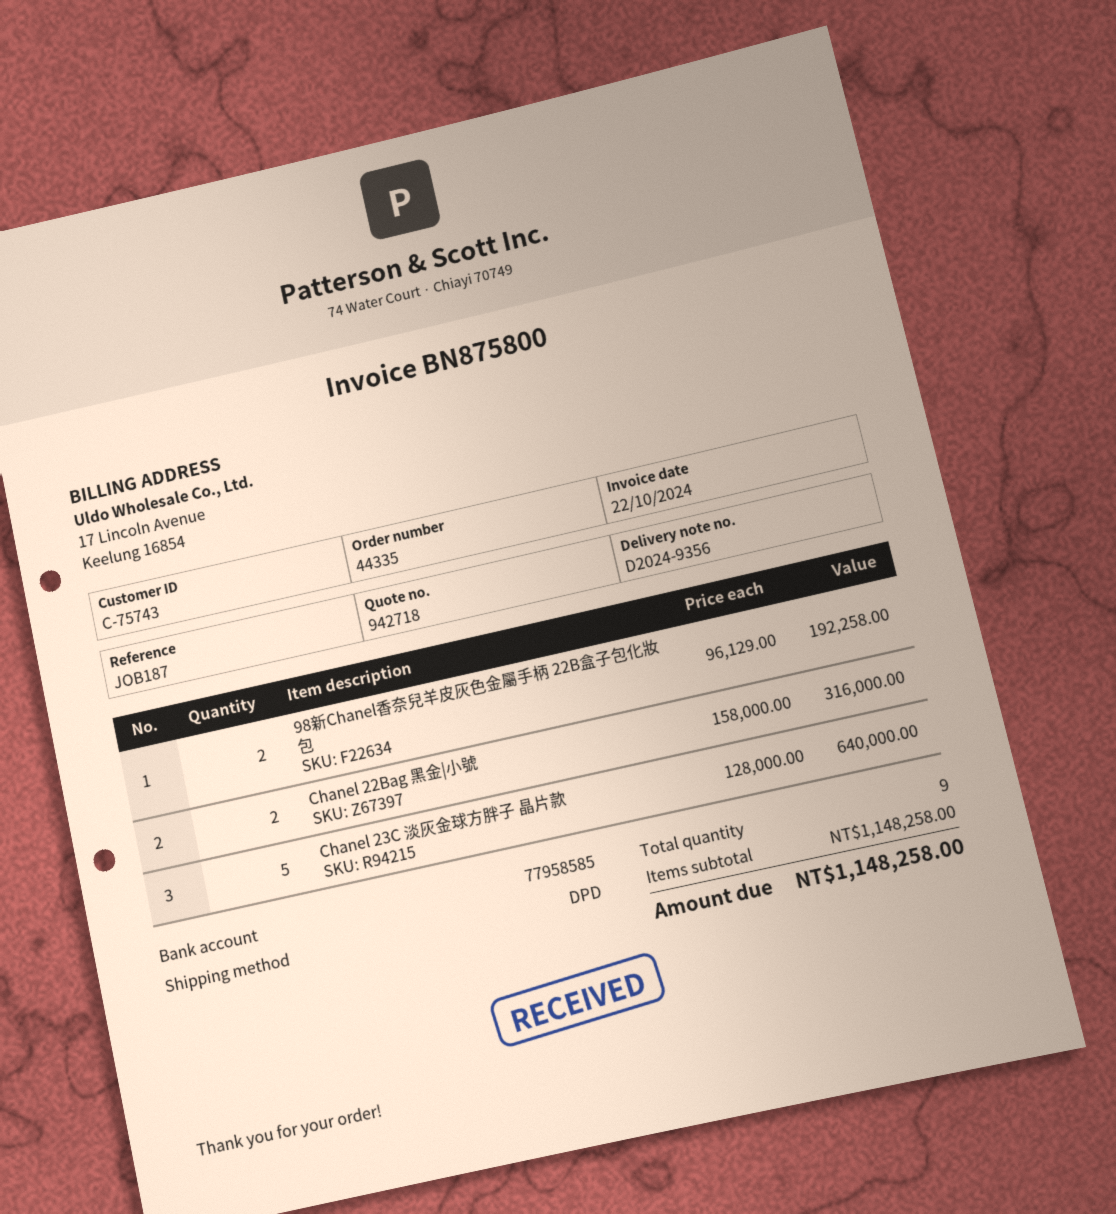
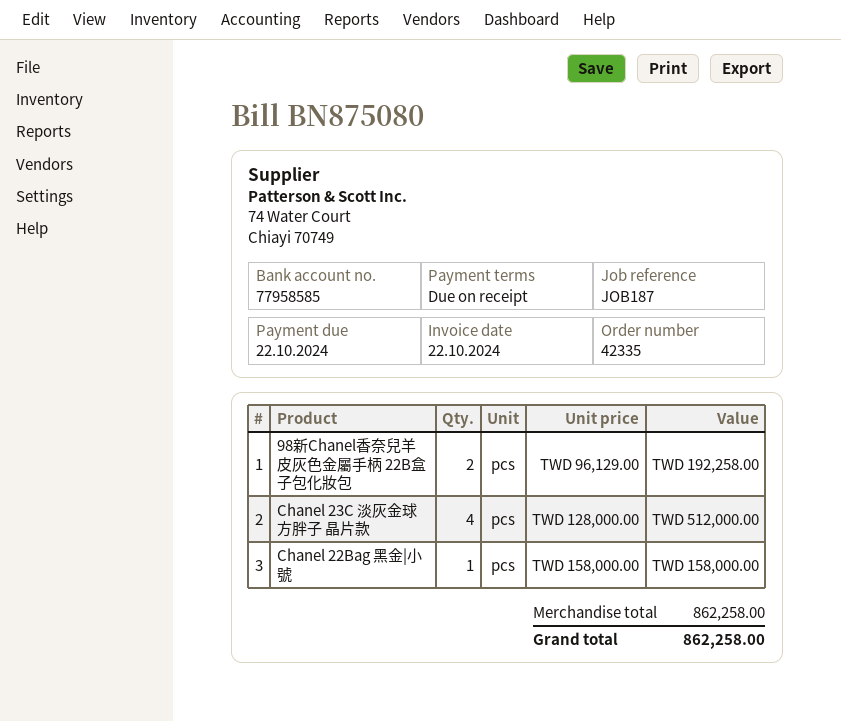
order number: 44335 -> 42335
invoice number: BN875800 -> BN875080
Chanel 22Bag 黑金|小號: 2 x 158000.00 = 316000.00 -> 1 x 158000.00 = 158000.00
Chanel 23C 淡灰金球方胖子 晶片款: 5 x 128000.00 = 640000.00 -> 4 x 128000.00 = 512000.00
subtotal: 1148258.00 -> 862258.00
total: 1148258.00 -> 862258.00

